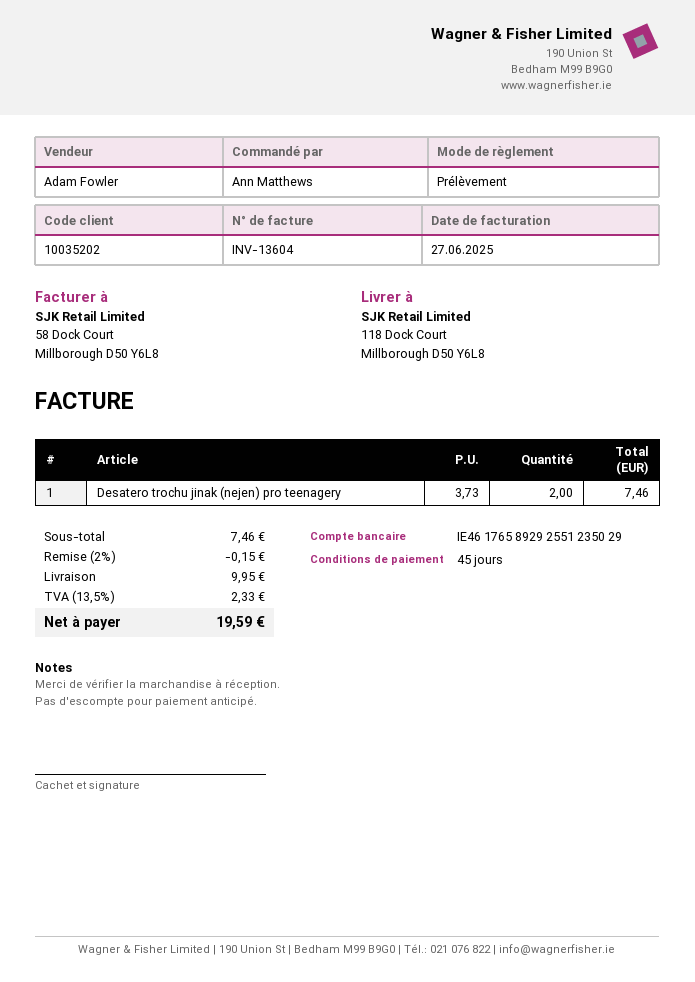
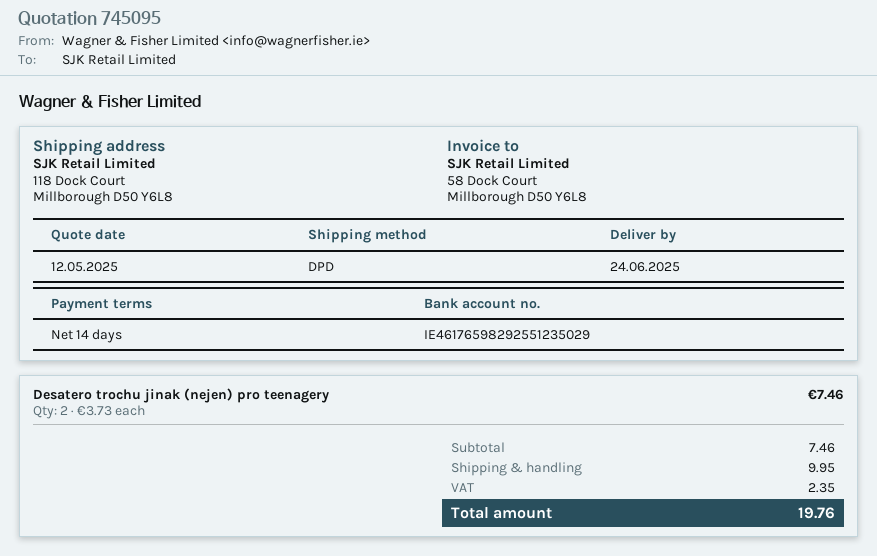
payment terms: 45 days -> 14 days
bank account: IE46176589292551235029 -> IE46176598292551235029
discount: 2% = 0.15 -> none
tax: 2.33 -> 2.35
total: 19.59 -> 19.76

